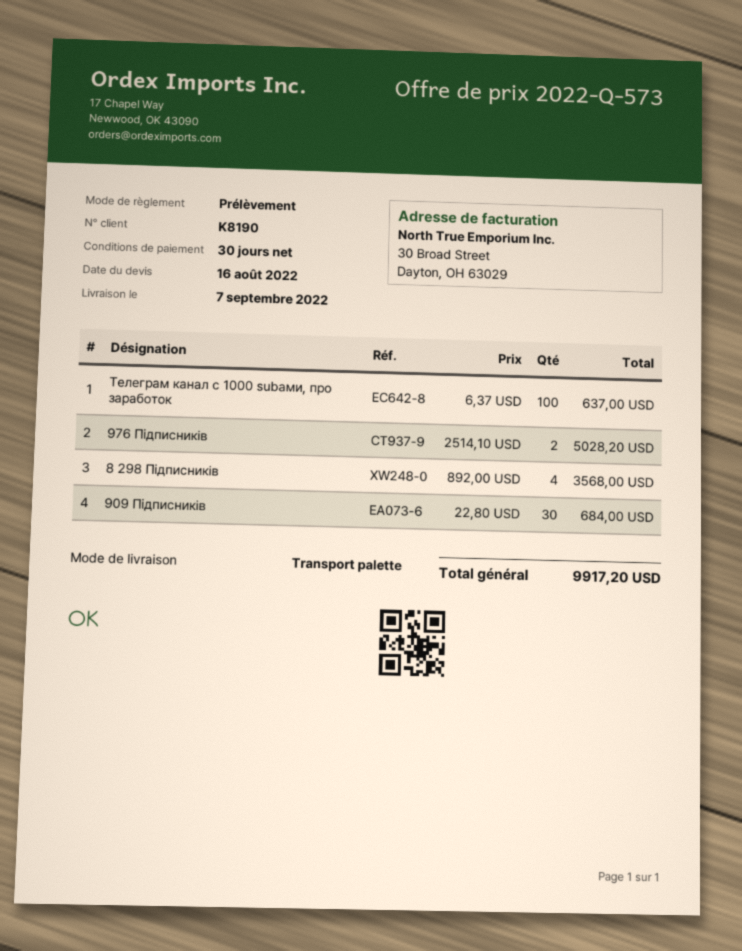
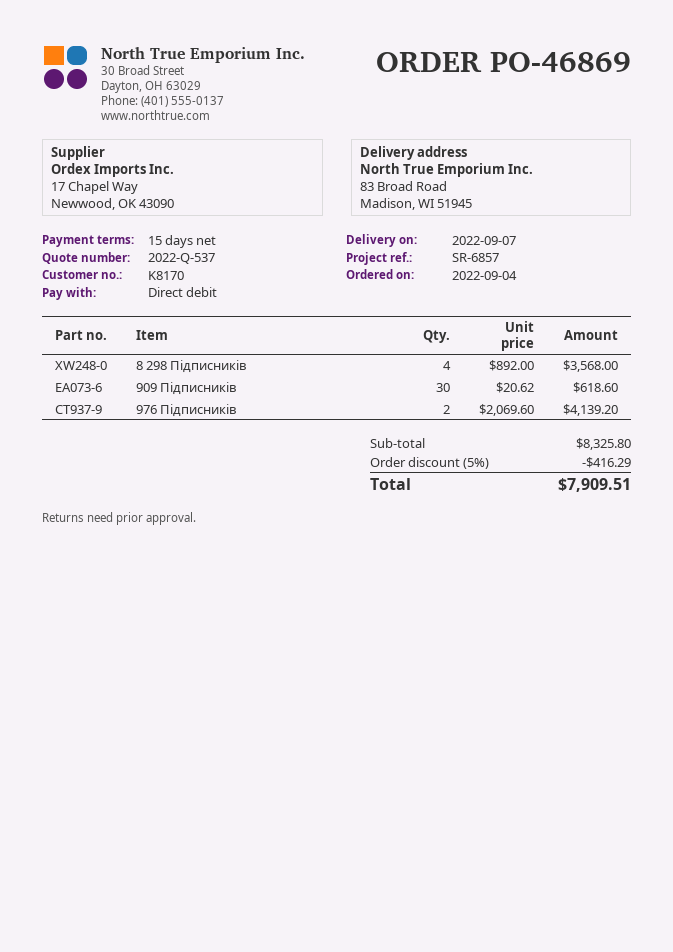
quote number: 2022-Q-573 -> 2022-Q-537
payment terms: 30 days -> 15 days
customer number: K8190 -> K8170
Телеграм канал с 1000 subами, про заработок: 100 x 6.37 = 637.00 -> none
976 Підписників: 2 x 2514.10 = 5028.20 -> 2 x 2069.60 = 4139.20
909 Підписників: 30 x 22.80 = 684.00 -> 30 x 20.62 = 618.60
discount: none -> 5% = 416.29
total: 9917.20 -> 7909.51

